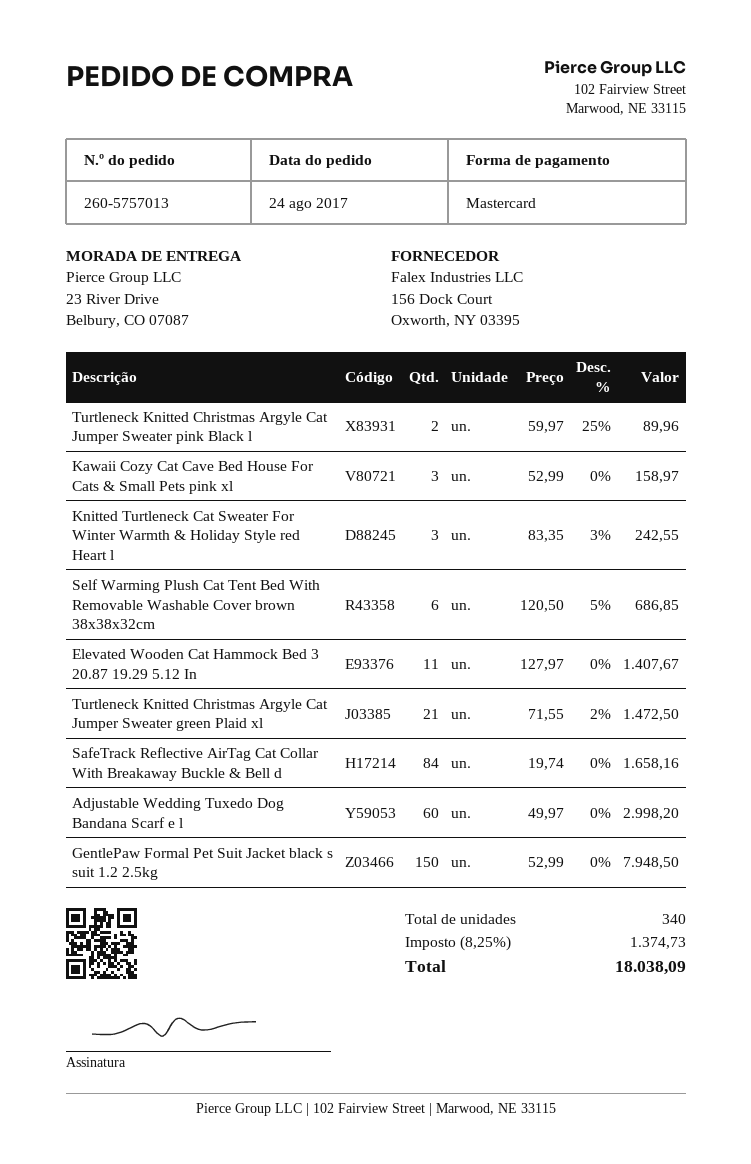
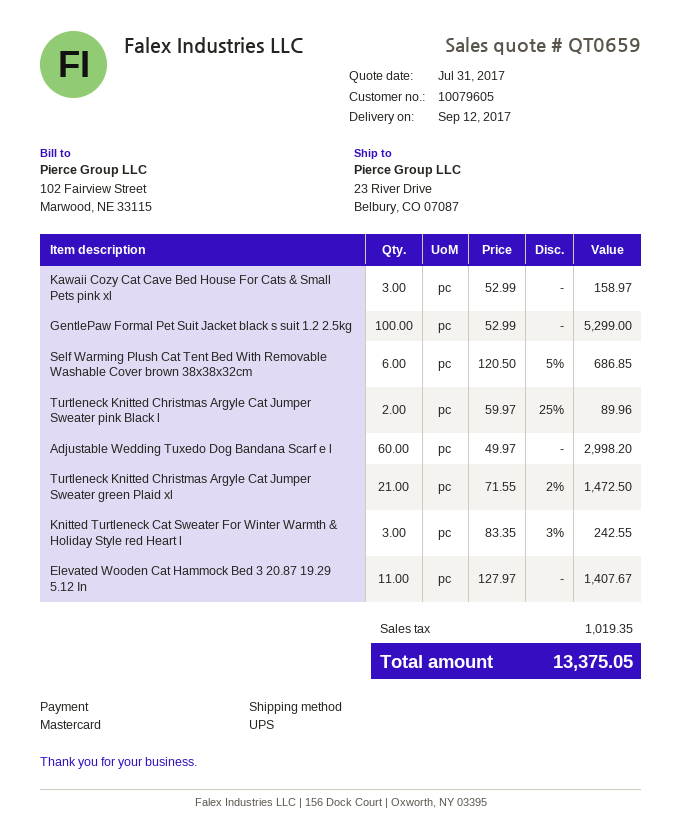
SafeTrack Reflective AirTag Cat Collar With Breakaway Buckle & Bell d: 84 x 19.74 = 1658.16 -> none
GentlePaw Formal Pet Suit Jacket black s suit 1.2 2.5kg: 150 x 52.99 = 7948.50 -> 100 x 52.99 = 5299.00
tax: 1374.73 -> 1019.35
total: 18038.09 -> 13375.05

